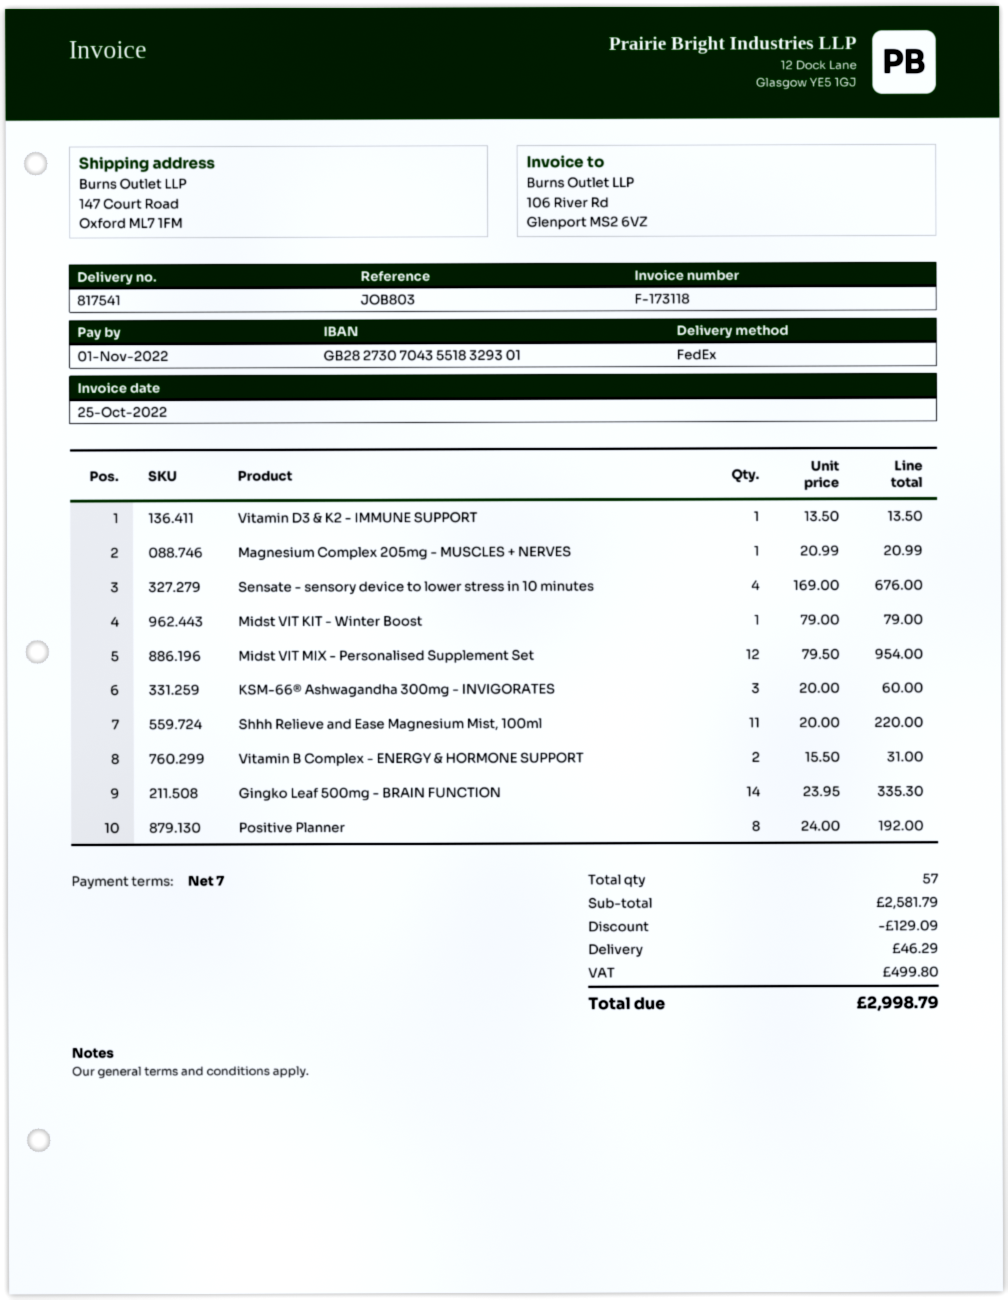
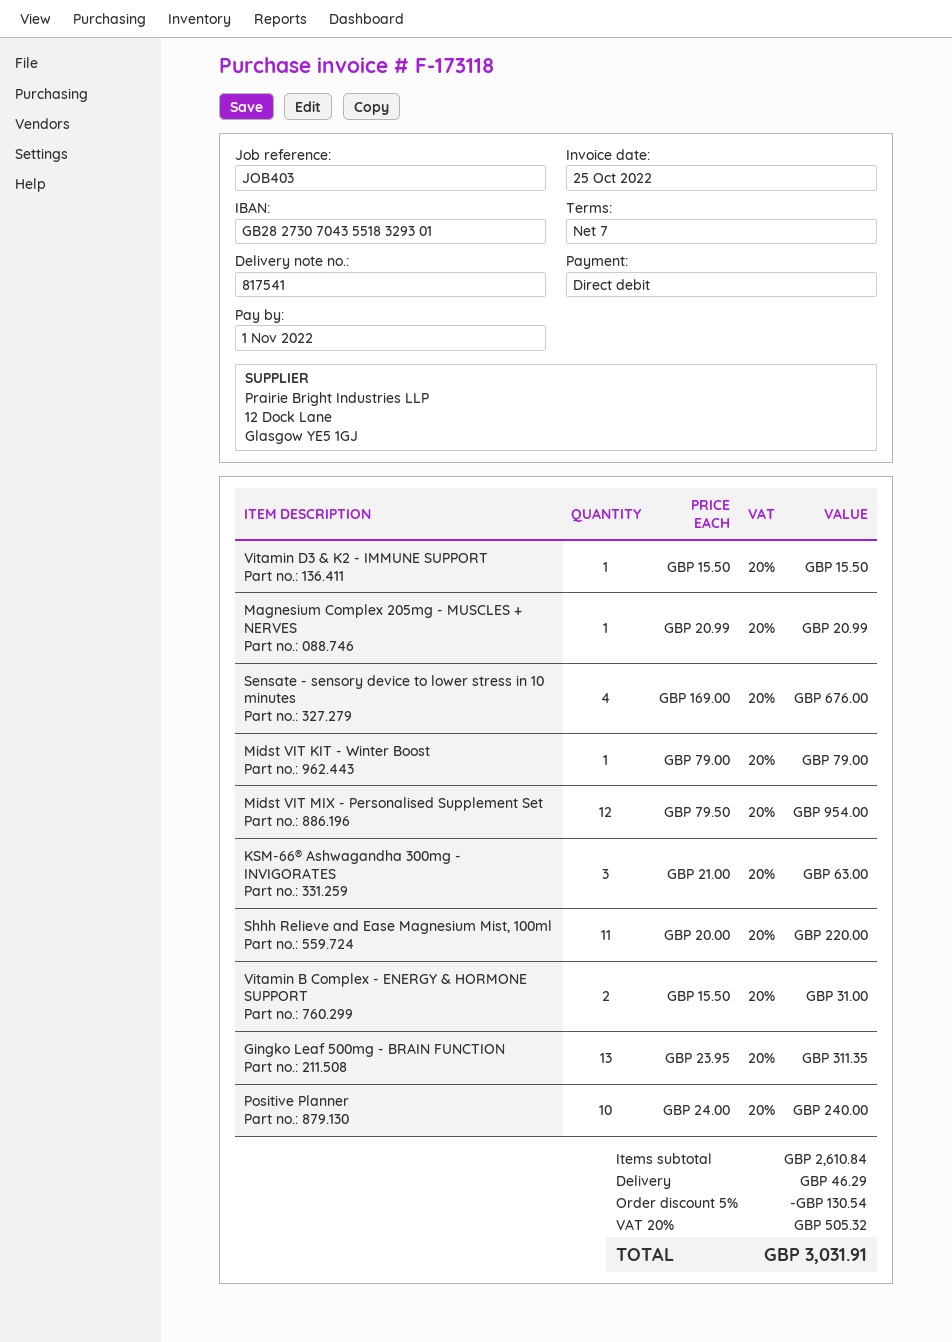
reference: JOB803 -> JOB403
Vitamin D3 & K2 - IMMUNE SUPPORT: 1 x 13.50 = 13.50 -> 1 x 15.50 = 15.50
KSM-66® Ashwagandha 300mg - INVIGORATES: 3 x 20.00 = 60.00 -> 3 x 21.00 = 63.00
Gingko Leaf 500mg - BRAIN FUNCTION: 14 x 23.95 = 335.30 -> 13 x 23.95 = 311.35
Positive Planner: 8 x 24.00 = 192.00 -> 10 x 24.00 = 240.00
subtotal: 2581.79 -> 2610.84
discount: 129.09 -> 130.54
tax: 499.80 -> 505.32
total: 2998.79 -> 3031.91

